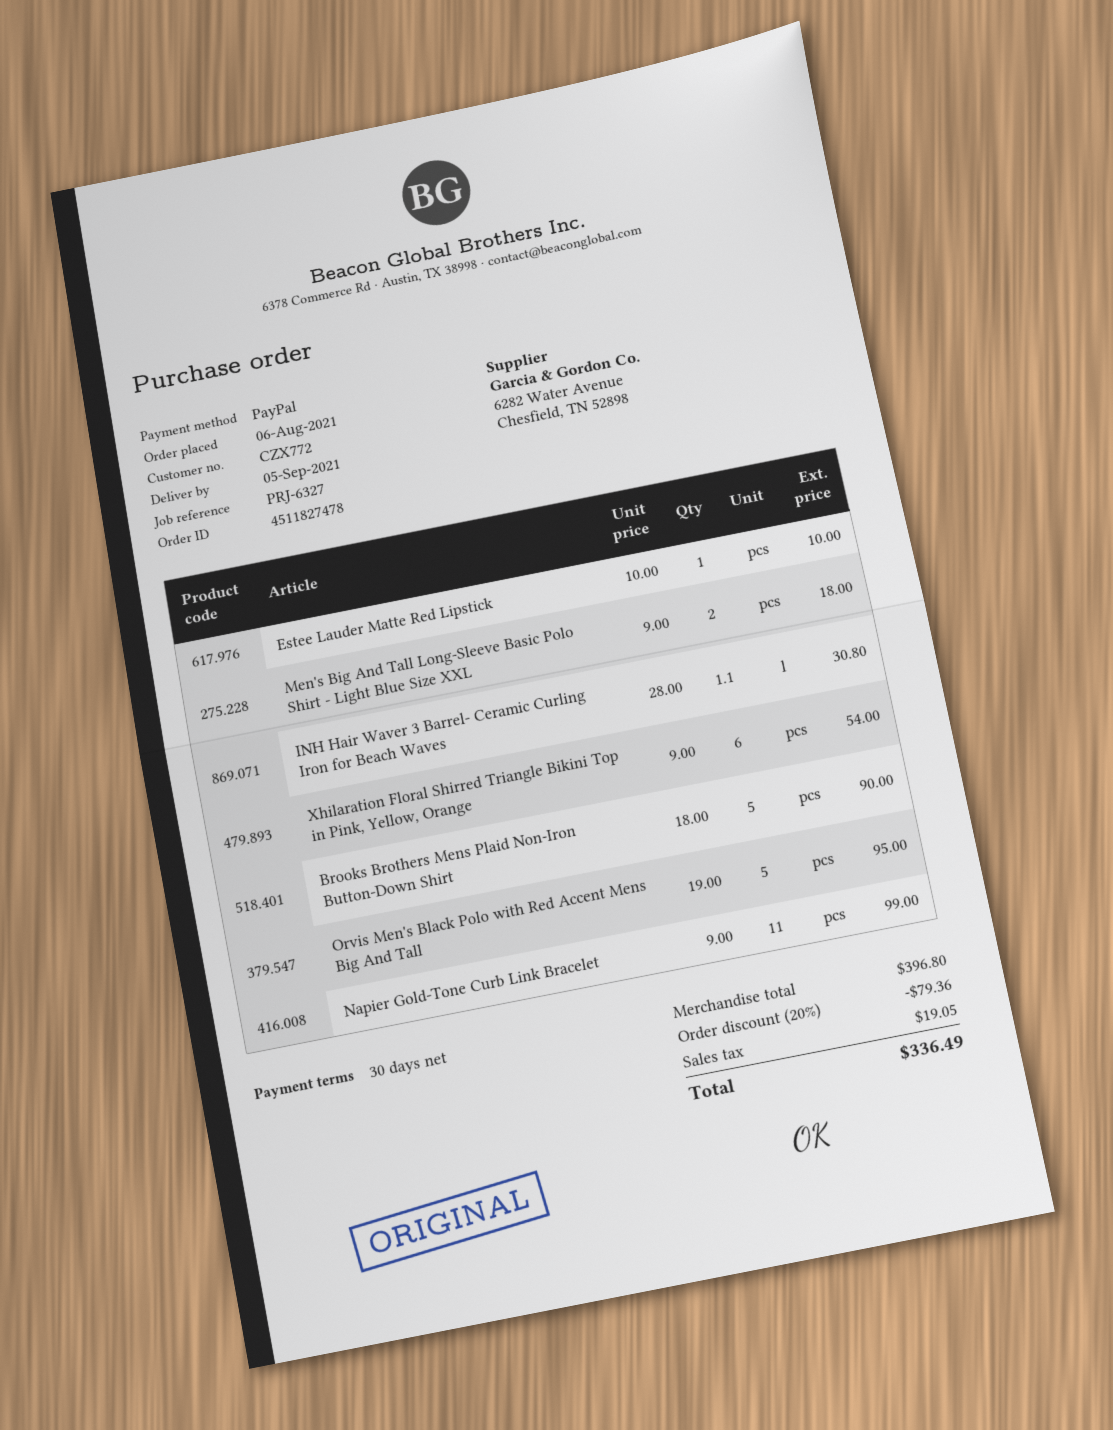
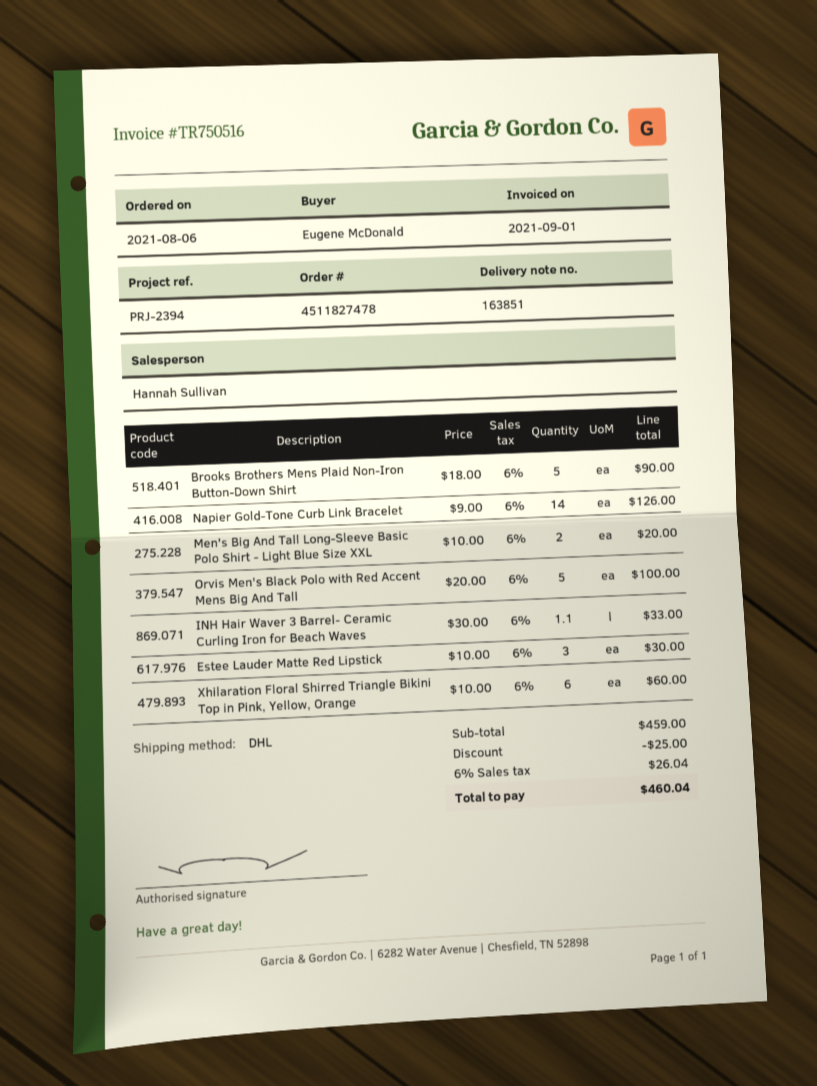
reference: PRJ-6327 -> PRJ-2394
Estee Lauder Matte Red Lipstick: 1 x 10.00 = 10.00 -> 3 x 10.00 = 30.00
Men's Big And Tall Long-Sleeve Basic Polo Shirt - Light Blue Size XXL: 2 x 9.00 = 18.00 -> 2 x 10.00 = 20.00
INH Hair Waver 3 Barrel- Ceramic Curling Iron for Beach Waves: 1.1 x 28.00 = 30.80 -> 1.1 x 30.00 = 33.00
Xhilaration Floral Shirred Triangle Bikini Top in Pink, Yellow, Orange: 6 x 9.00 = 54.00 -> 6 x 10.00 = 60.00
Orvis Men's Black Polo with Red Accent Mens Big And Tall: 5 x 19.00 = 95.00 -> 5 x 20.00 = 100.00
Napier Gold-Tone Curb Link Bracelet: 11 x 9.00 = 99.00 -> 14 x 9.00 = 126.00
subtotal: 396.80 -> 459.00
discount: 79.36 -> 25.00
tax: 19.05 -> 26.04
total: 336.49 -> 460.04

